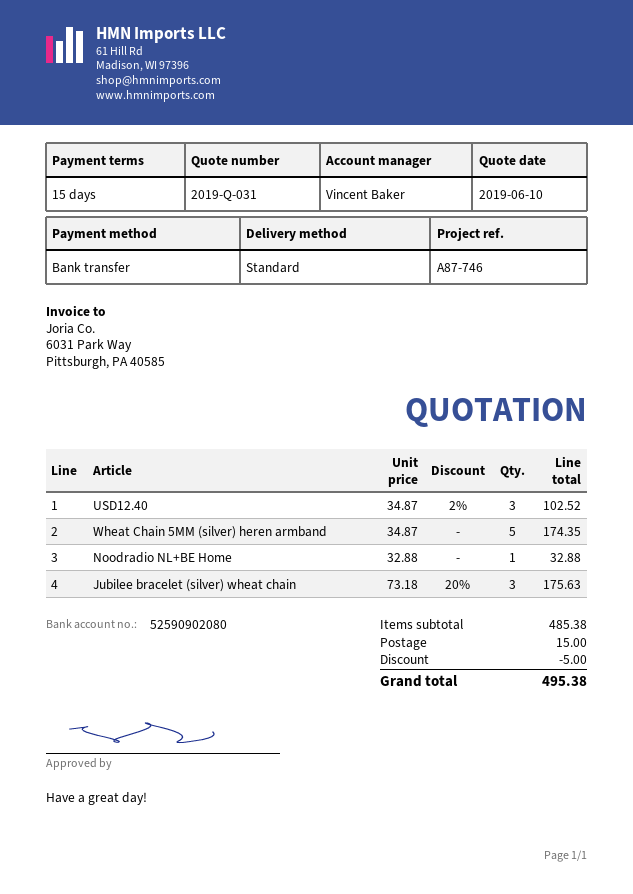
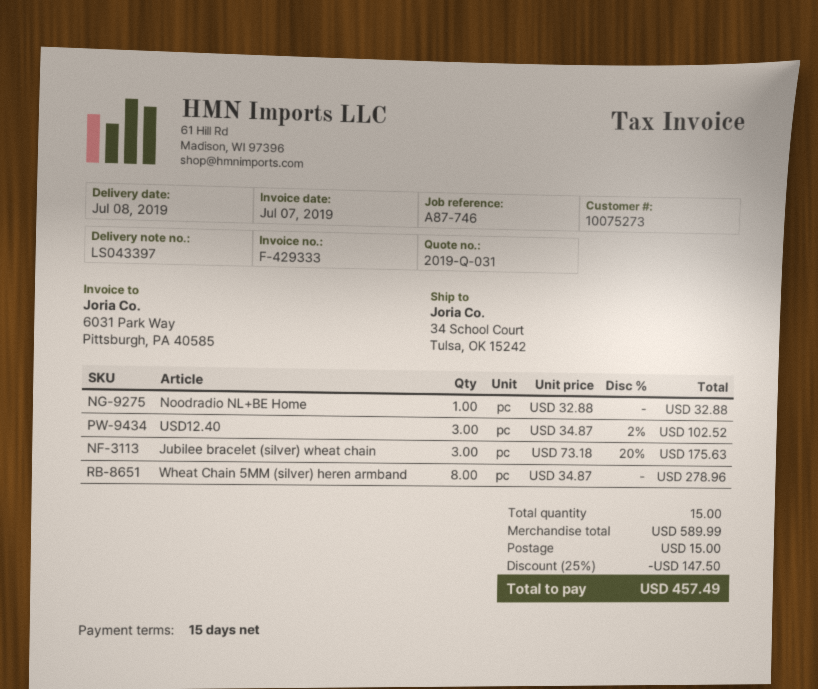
Wheat Chain 5MM (silver) heren armband: 5 x 34.87 = 174.35 -> 8 x 34.87 = 278.96
subtotal: 485.38 -> 589.99
discount: 5.00 -> 147.50
total: 495.38 -> 457.49

